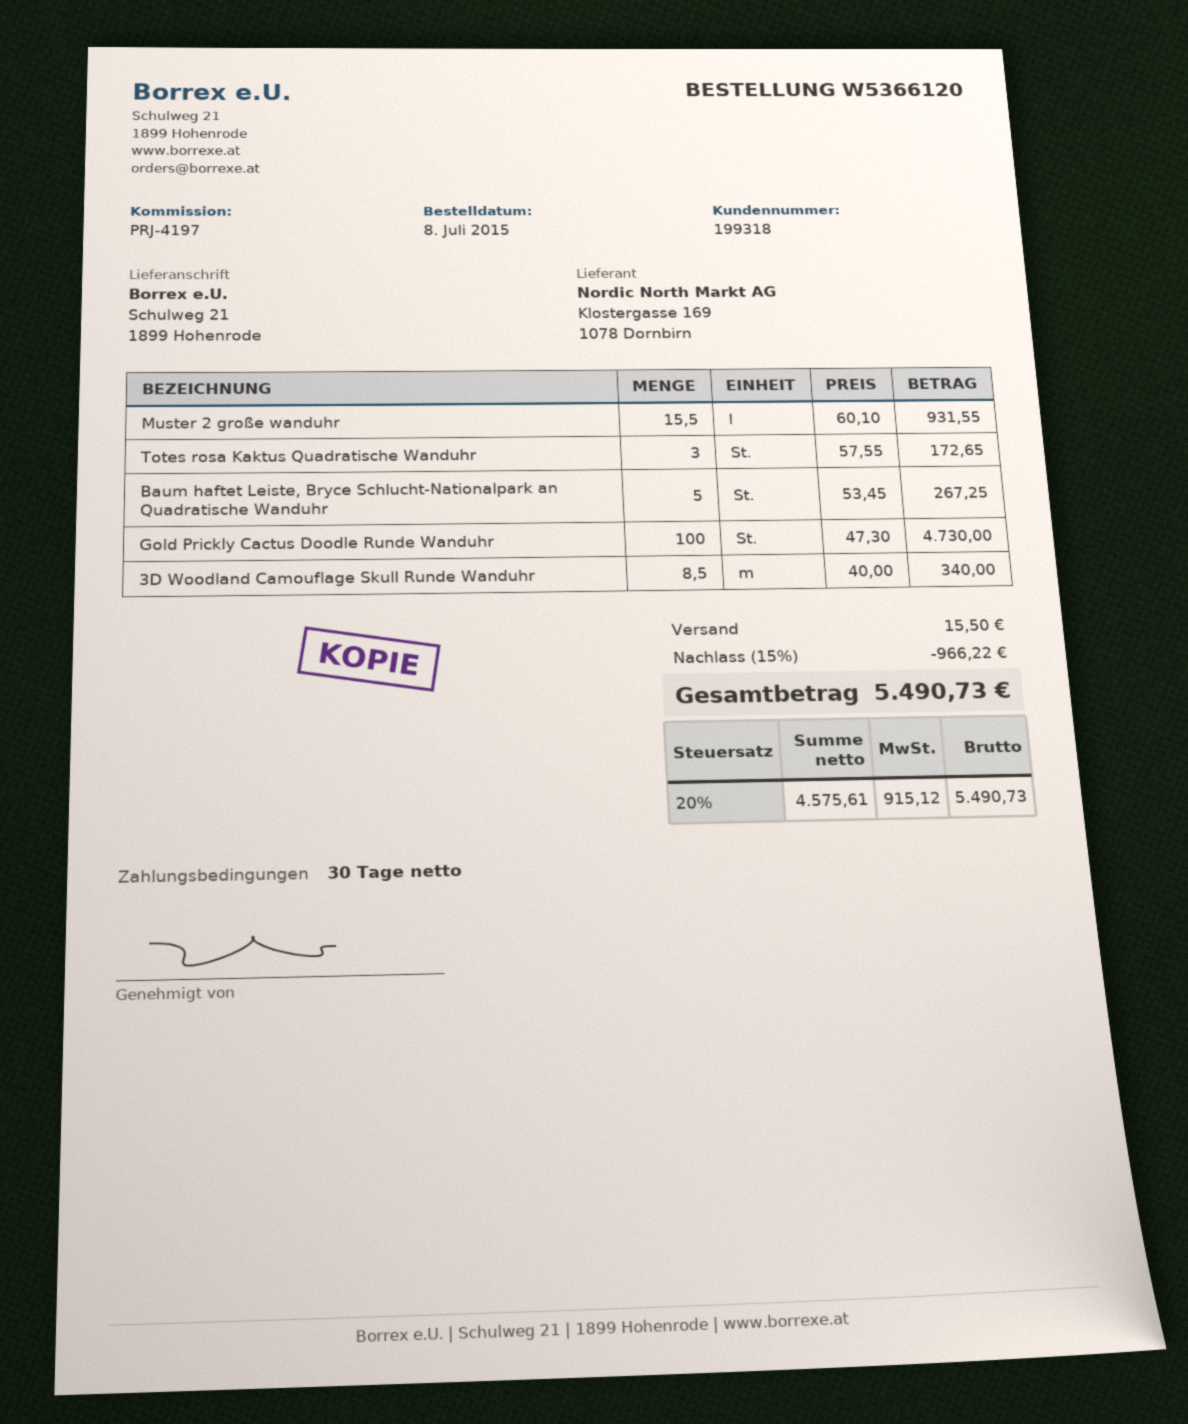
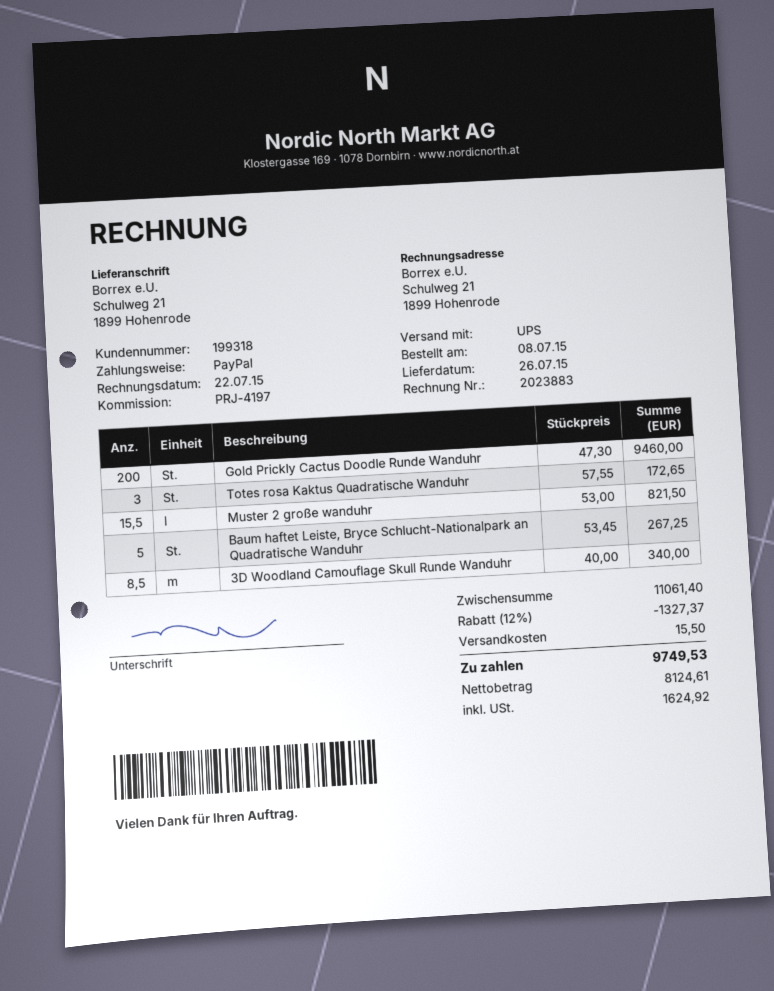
Muster 2 große wanduhr: 15.5 x 60.10 = 931.55 -> 15.5 x 53.00 = 821.50
Gold Prickly Cactus Doodle Runde Wanduhr: 100 x 47.30 = 4730.00 -> 200 x 47.30 = 9460.00
discount: 15% = 966.22 -> 12% = 1327.37
net: 4575.61 -> 8124.61
tax: 915.12 -> 1624.92
total: 5490.73 -> 9749.53

